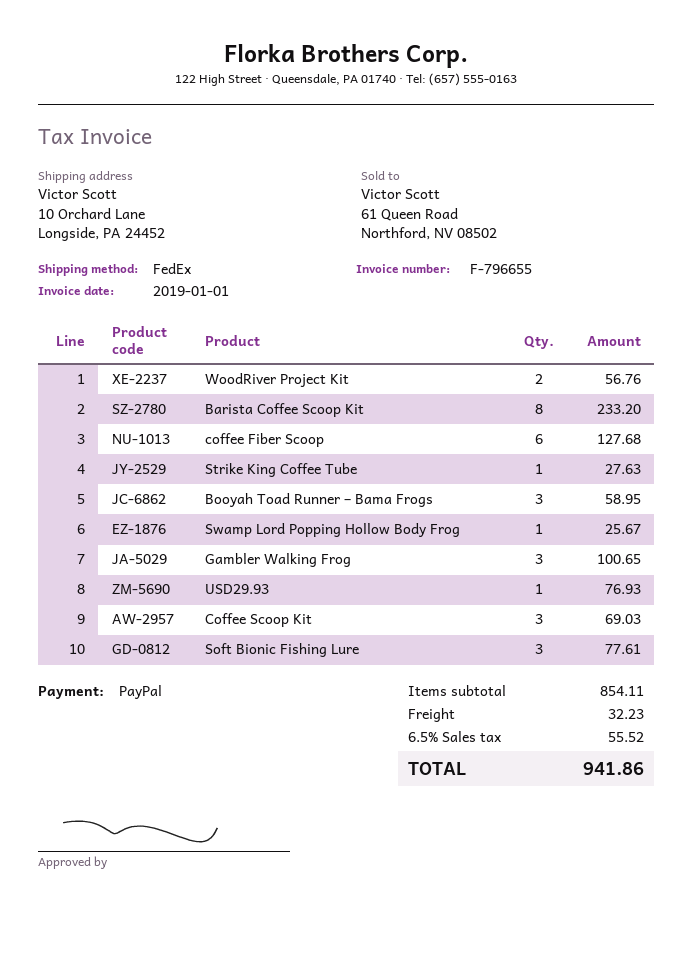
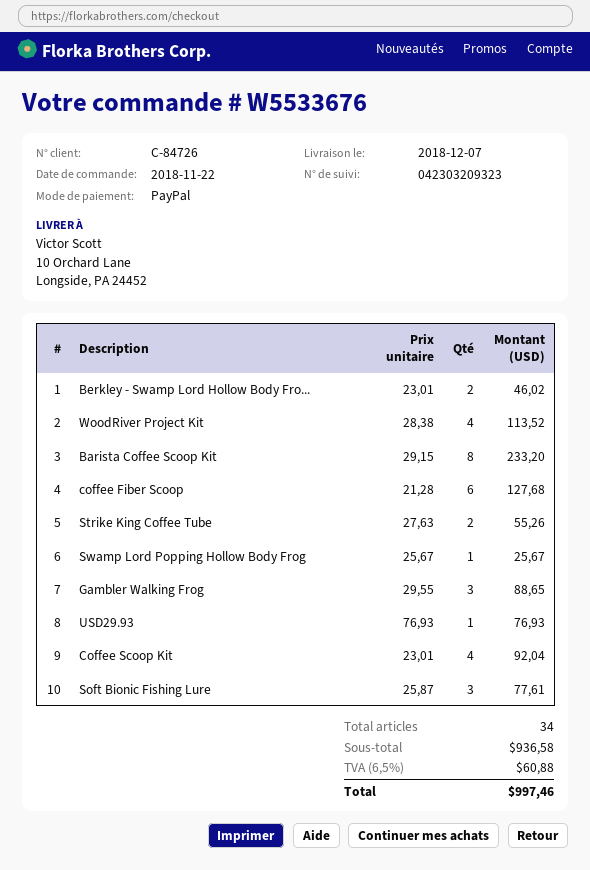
WoodRiver Project Kit: 2 for 56.76 -> 4 for 113.52
Strike King Coffee Tube: 1 for 27.63 -> 2 for 55.26
Booyah Toad Runner – Bama Frogs: 3 for 58.95 -> none
Gambler Walking Frog: 3 for 100.65 -> 3 for 88.65
Coffee Scoop Kit: 3 for 69.03 -> 4 for 92.04
Berkley - Swamp Lord Hollow Body Fro...: none -> 2 for 46.02
subtotal: 854.11 -> 936.58
shipping: 32.23 -> none
tax: 6.5% = 55.52 -> 6.5% = 60.88
total: 941.86 -> 997.46

